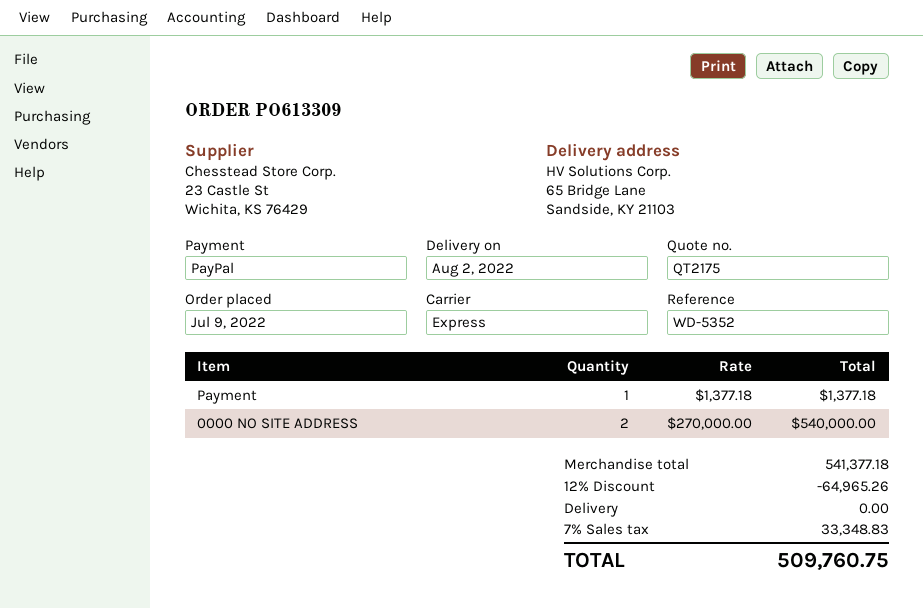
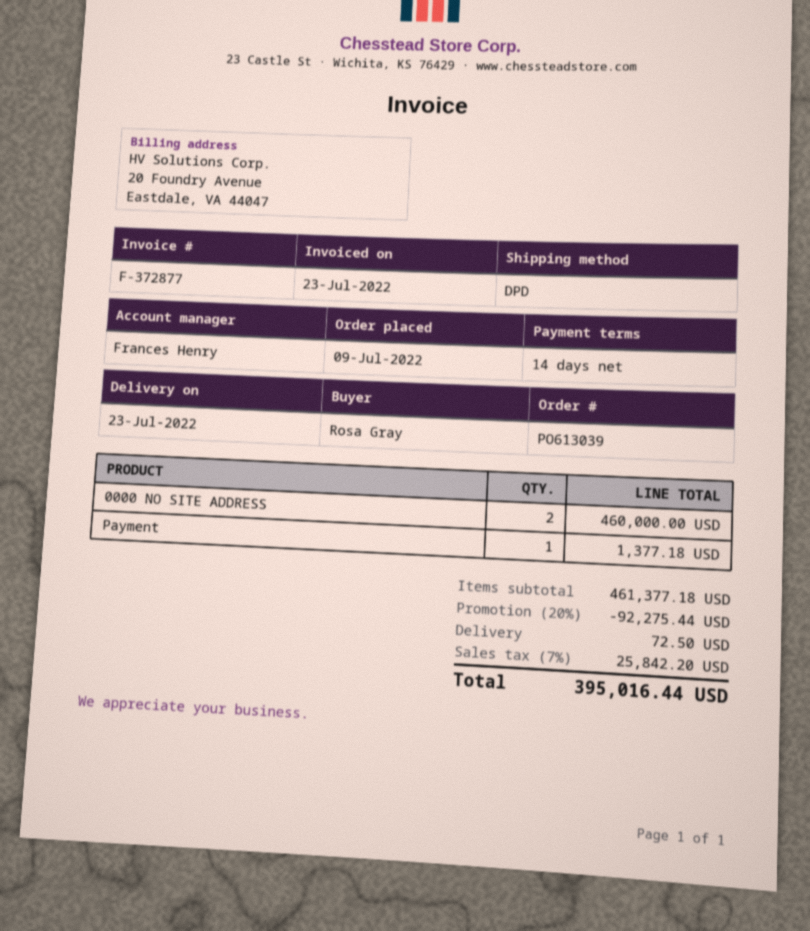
order number: PO613309 -> PO613039
delivery date: 2022-08-02 -> 2022-07-23
shipping method: express -> DPD
0000 NO SITE ADDRESS: 2 for 540000.00 -> 2 for 460000.00
subtotal: 541377.18 -> 461377.18
discount: 12% = 64965.26 -> 20% = 92275.44
shipping: 0.00 -> 72.50
tax: 7% = 33348.83 -> 7% = 25842.20
total: 509760.75 -> 395016.44

